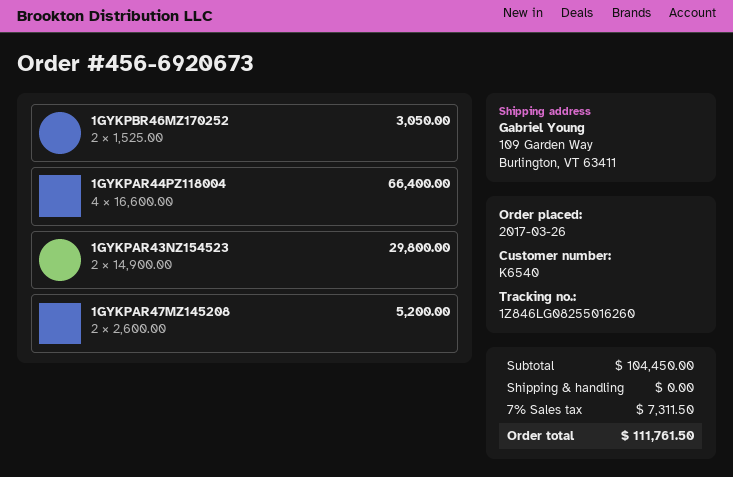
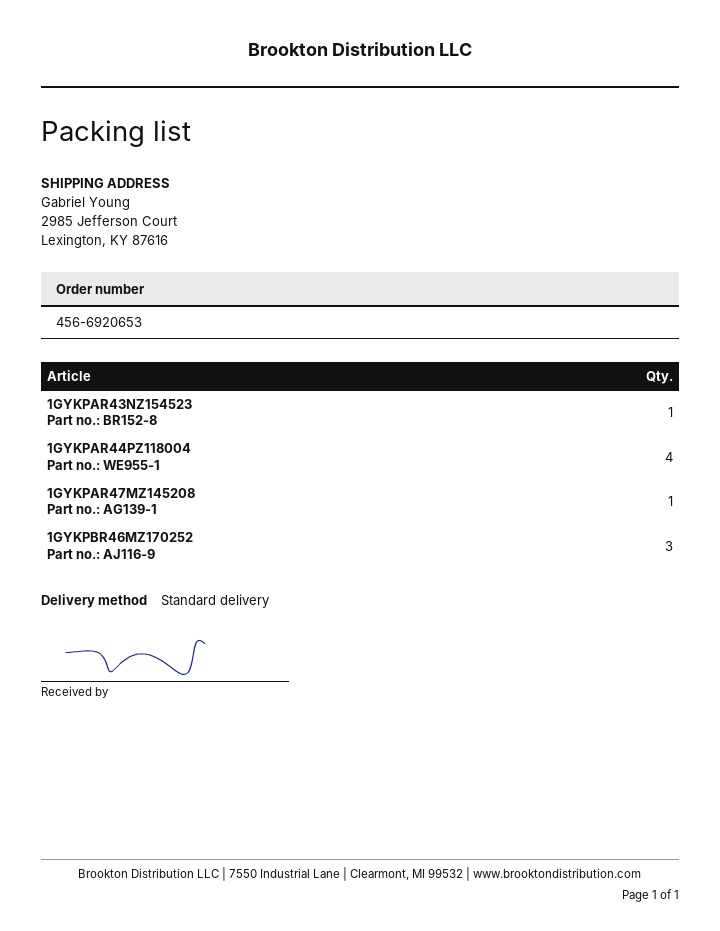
order number: 456-6920673 -> 456-6920653
ship to: 109 Garden Way, Burlington, VT 63411 -> 2985 Jefferson Court, Lexington, KY 87616
1GYKPBR46MZ170252: 2 -> 3
1GYKPAR43NZ154523: 2 -> 1
1GYKPAR47MZ145208: 2 -> 1

